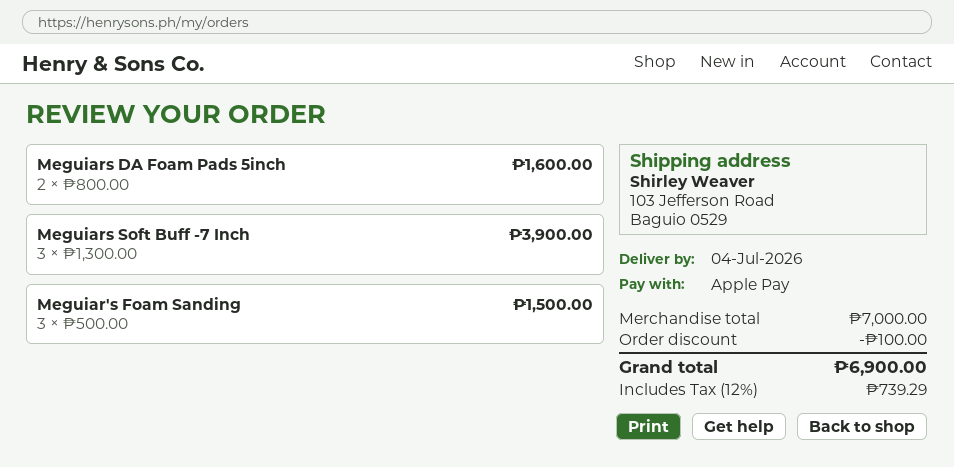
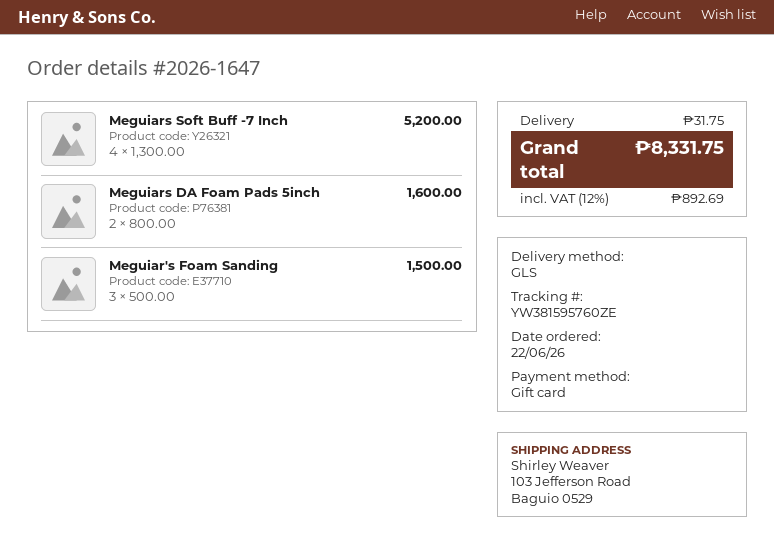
payment method: Apple Pay -> gift card
Meguiars Soft Buff -7 Inch: 3 x 1300.00 = 3900.00 -> 4 x 1300.00 = 5200.00
discount: 100.00 -> none
shipping: none -> 31.75
tax: 12% = 739.29 -> 12% = 892.69
total: 6900.00 -> 8331.75

